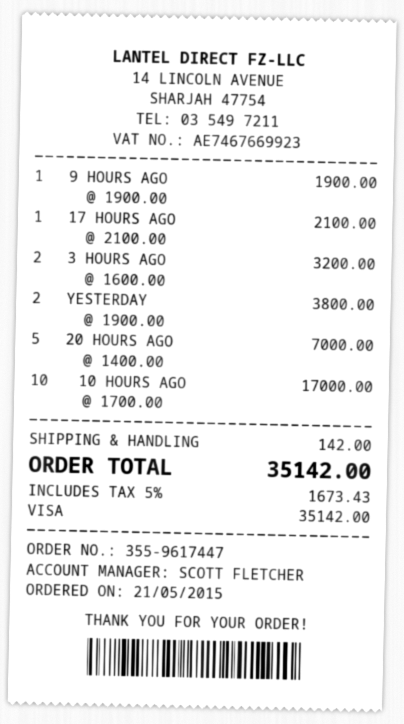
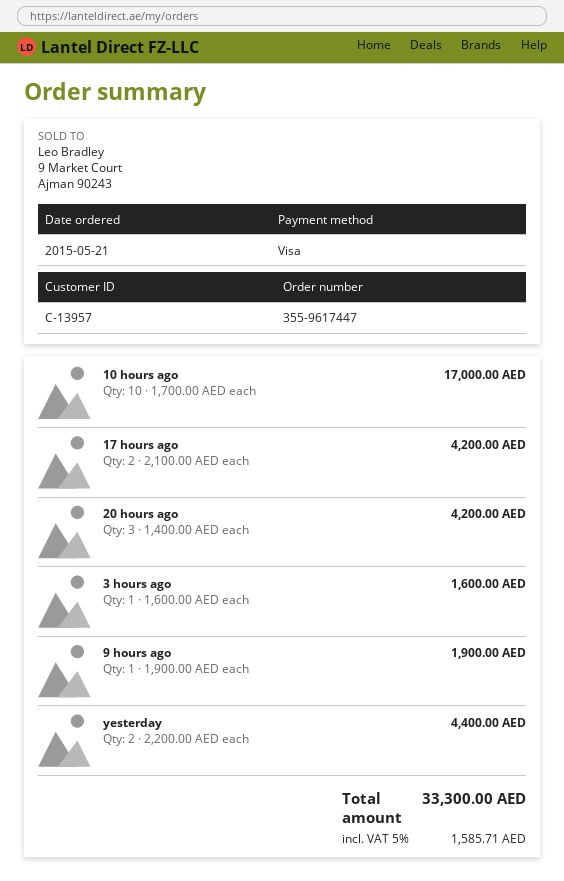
17 HOURS AGO: 1 x 2100.00 = 2100.00 -> 2 x 2100.00 = 4200.00
3 HOURS AGO: 2 x 1600.00 = 3200.00 -> 1 x 1600.00 = 1600.00
YESTERDAY: 2 x 1900.00 = 3800.00 -> 2 x 2200.00 = 4400.00
20 HOURS AGO: 5 x 1400.00 = 7000.00 -> 3 x 1400.00 = 4200.00
shipping: 142.00 -> none
tax: 5% = 1673.43 -> 5% = 1585.71
total: 35142.00 -> 33300.00

